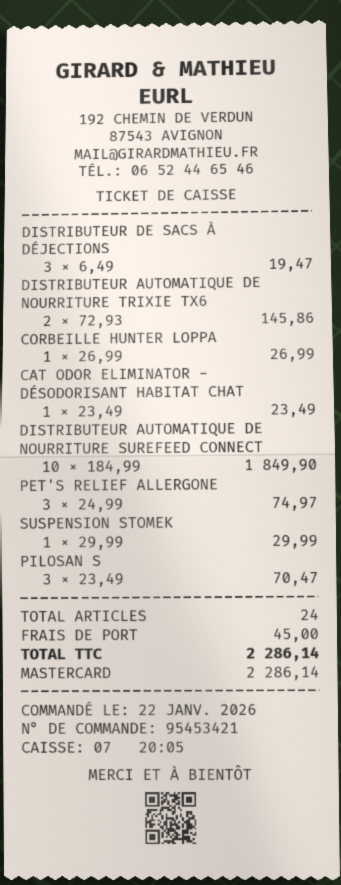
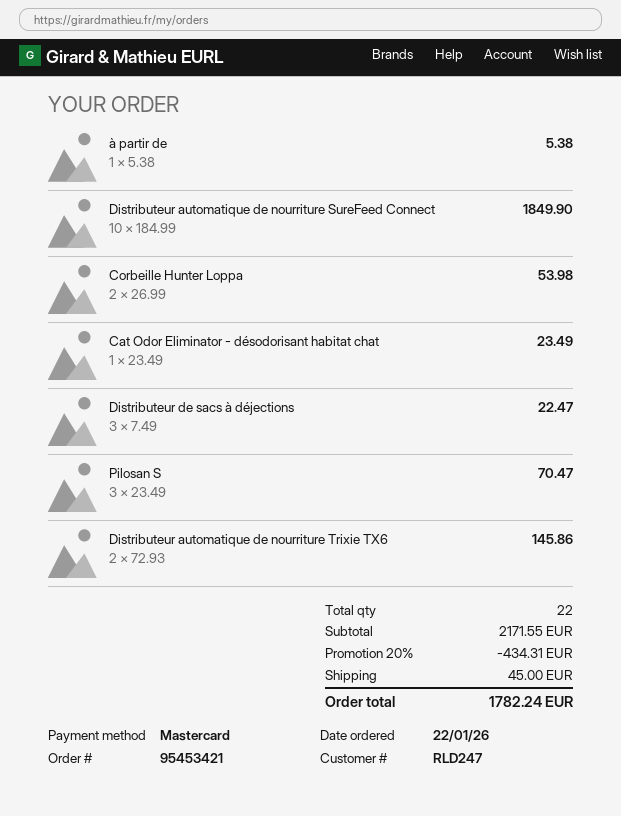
DISTRIBUTEUR DE SACS À DÉJECTIONS: 3 x 6.49 = 19.47 -> 3 x 7.49 = 22.47
CORBEILLE HUNTER LOPPA: 1 x 26.99 = 26.99 -> 2 x 26.99 = 53.98
PET'S RELIEF ALLERGONE: 3 x 24.99 = 74.97 -> none
SUSPENSION STOMEK: 1 x 29.99 = 29.99 -> none
à partir de: none -> 1 x 5.38 = 5.38
total quantity: 24 -> 22
discount: none -> 20% = 434.31
total: 2286.14 -> 1782.24

